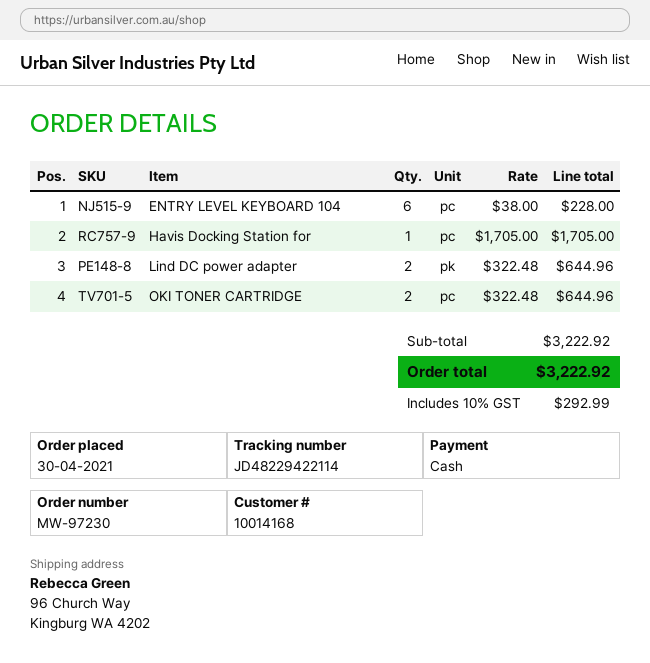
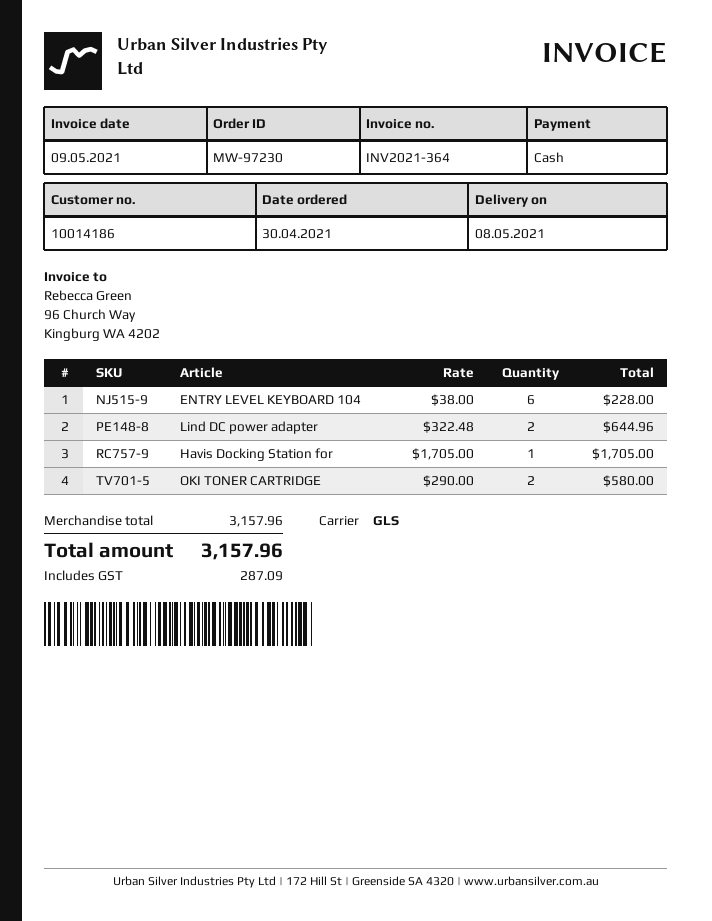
customer number: 10014168 -> 10014186
OKI TONER CARTRIDGE: 2 x 322.48 = 644.96 -> 2 x 290.00 = 580.00
subtotal: 3222.92 -> 3157.96
tax: 292.99 -> 287.09
total: 3222.92 -> 3157.96

